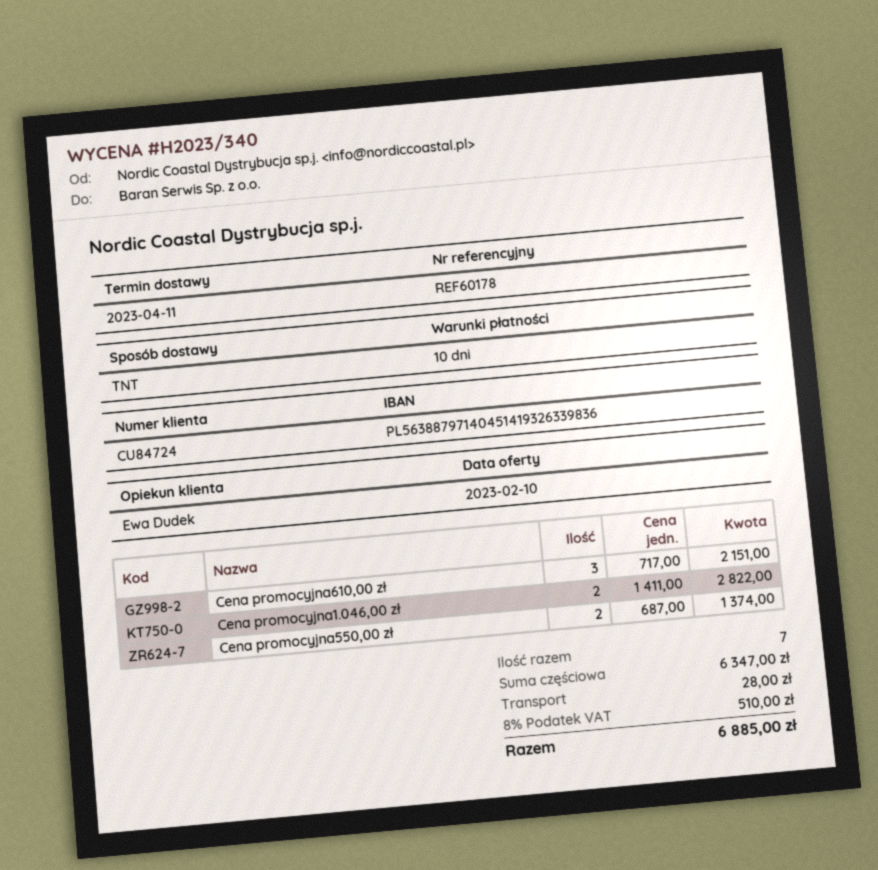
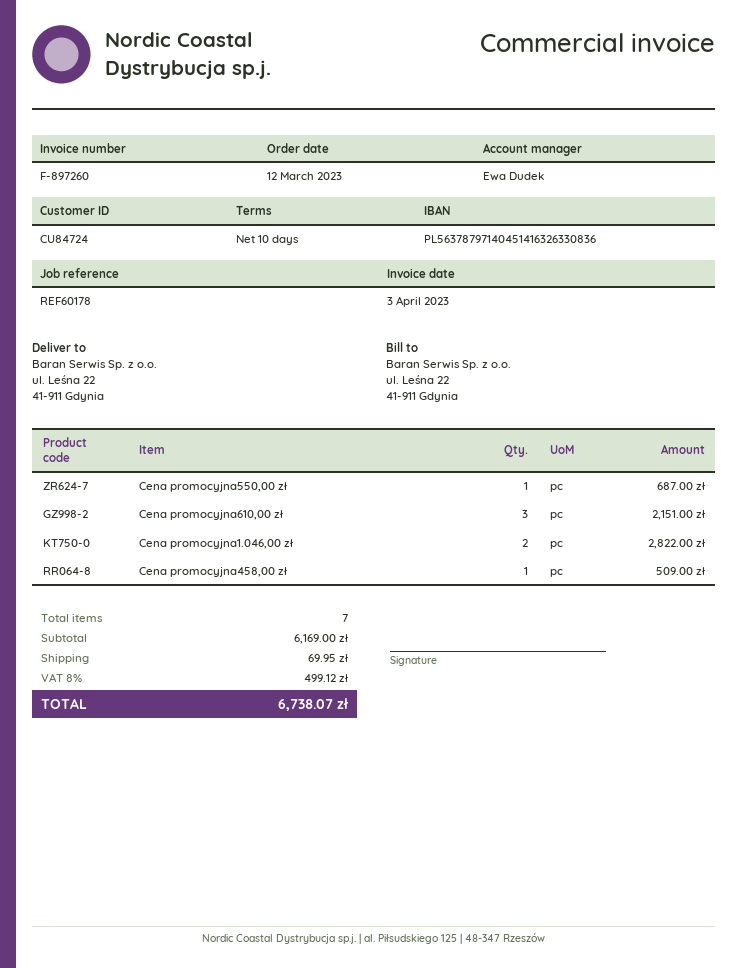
bank account: PL56388797140451419326339836 -> PL56378797140451416326330836
Cena promocyjna550,00 zł: 2 for 1374.00 -> 1 for 687.00
Cena promocyjna458,00 zł: none -> 1 for 509.00
subtotal: 6347.00 -> 6169.00
shipping: 28.00 -> 69.95
tax: 8% = 510.00 -> 8% = 499.12
total: 6885.00 -> 6738.07

